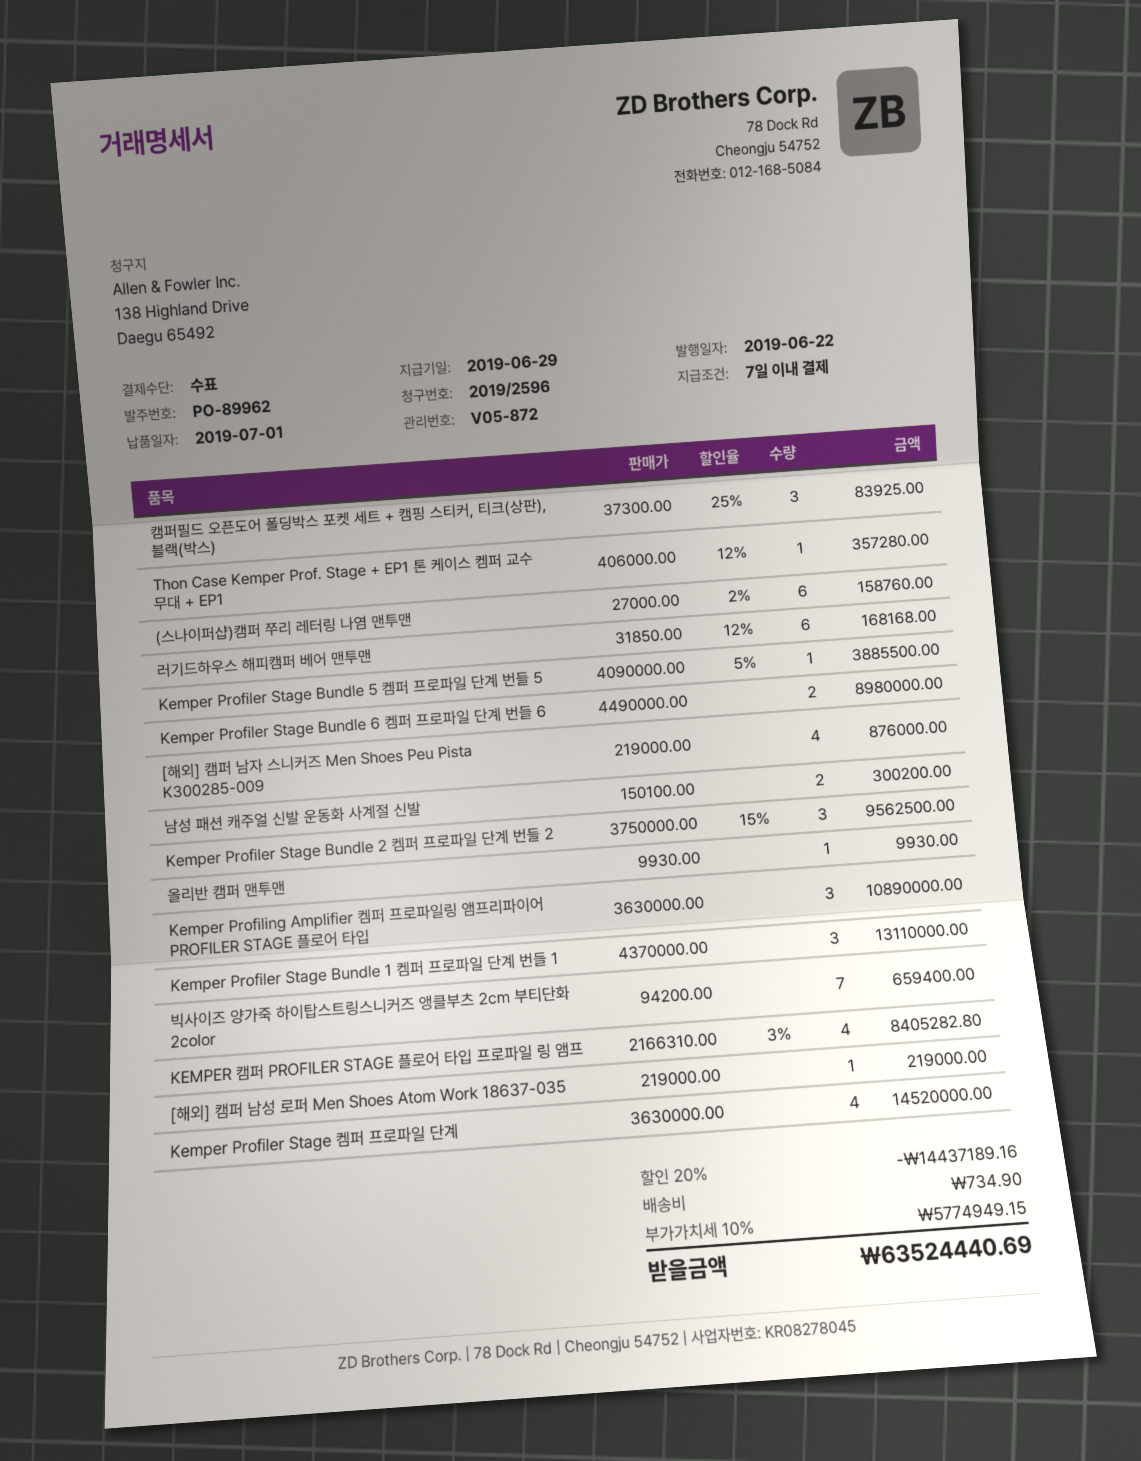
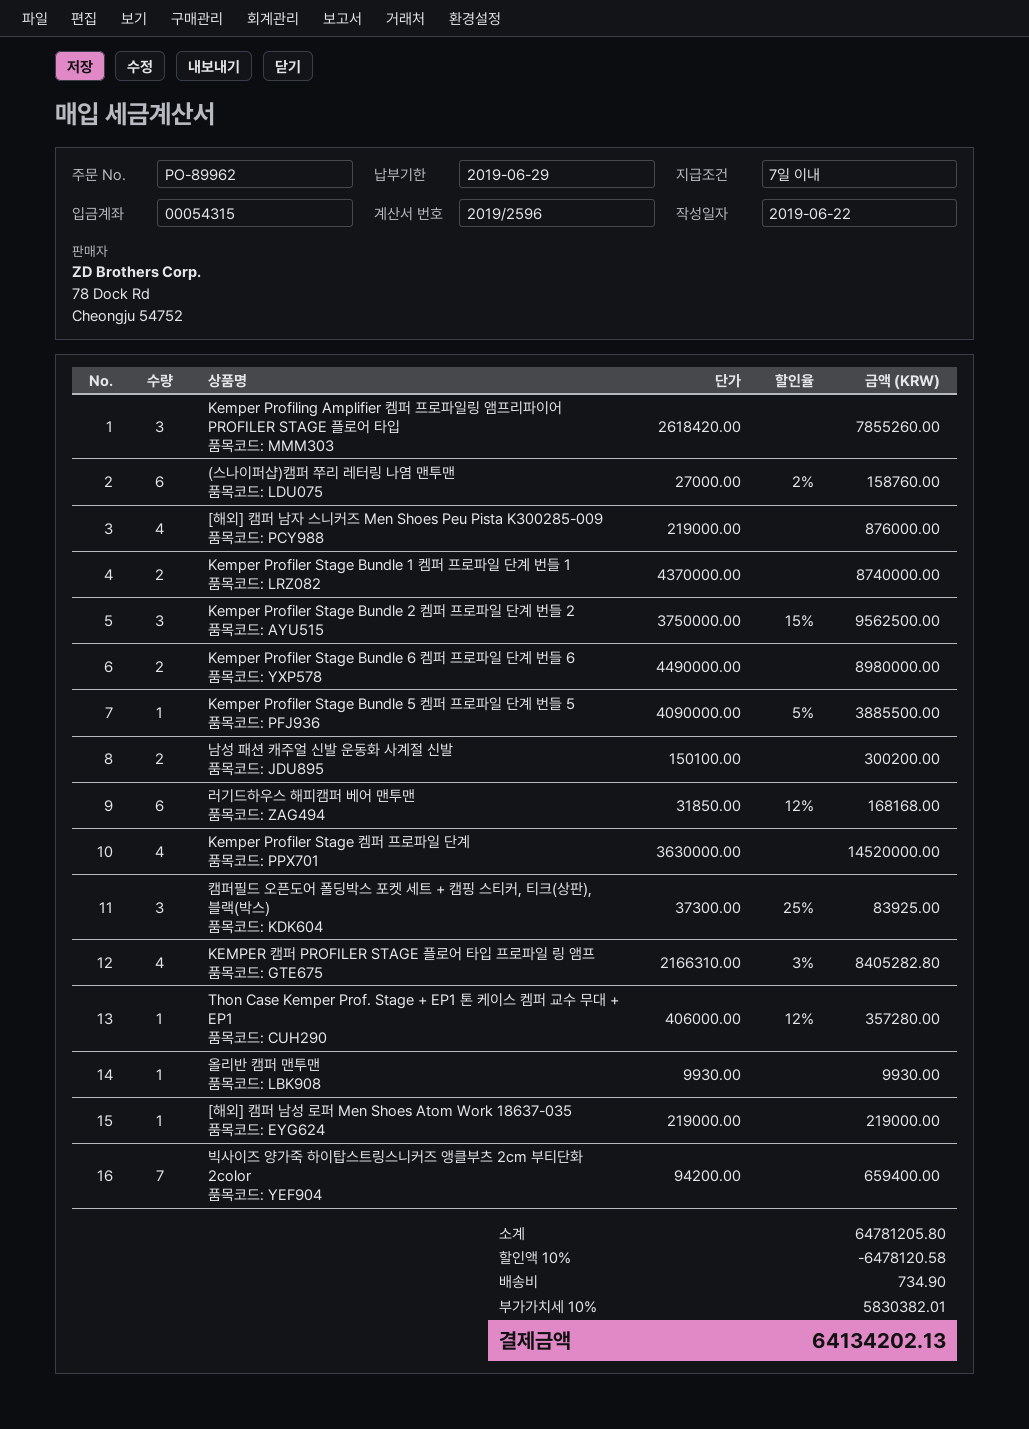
Kemper Profiling Amplifier 켐퍼 프로파일링 앰프리파이어 PROFILER STAGE 플로어 타입: 3 x 3630000.00 = 10890000.00 -> 3 x 2618420.00 = 7855260.00
Kemper Profiler Stage Bundle 1 켐퍼 프로파일 단계 번들 1: 3 x 4370000.00 = 13110000.00 -> 2 x 4370000.00 = 8740000.00
discount: 20% = 14437189.16 -> 10% = 6478120.58
tax: 10% = 5774949.15 -> 10% = 5830382.01
total: 63524440.69 -> 64134202.13

